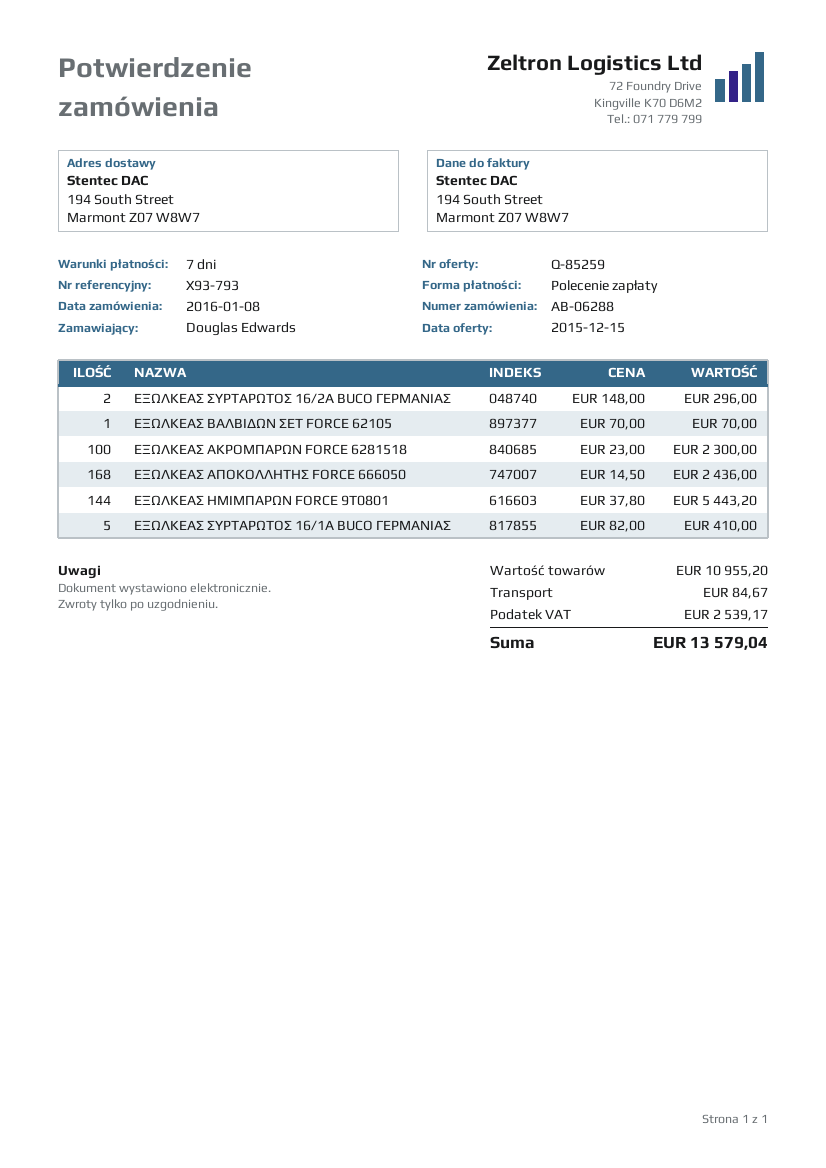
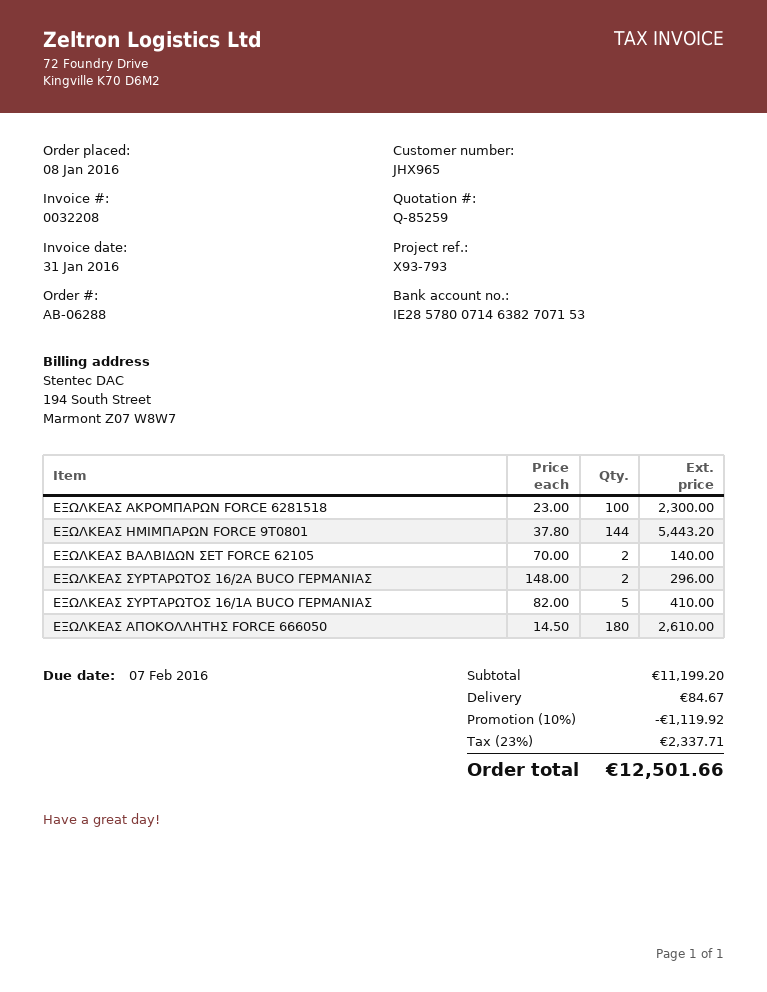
ΕΞΩΛΚΕΑΣ ΒΑΛΒΙΔΩΝ ΣΕΤ FORCE 62105: 1 x 70.00 = 70.00 -> 2 x 70.00 = 140.00
ΕΞΩΛΚΕΑΣ ΑΠΟKΟΛΛΗΤΗΣ FORCE 666050: 168 x 14.50 = 2436.00 -> 180 x 14.50 = 2610.00
subtotal: 10955.20 -> 11199.20
discount: none -> 10% = 1119.92
tax: 2539.17 -> 2337.71
total: 13579.04 -> 12501.66

